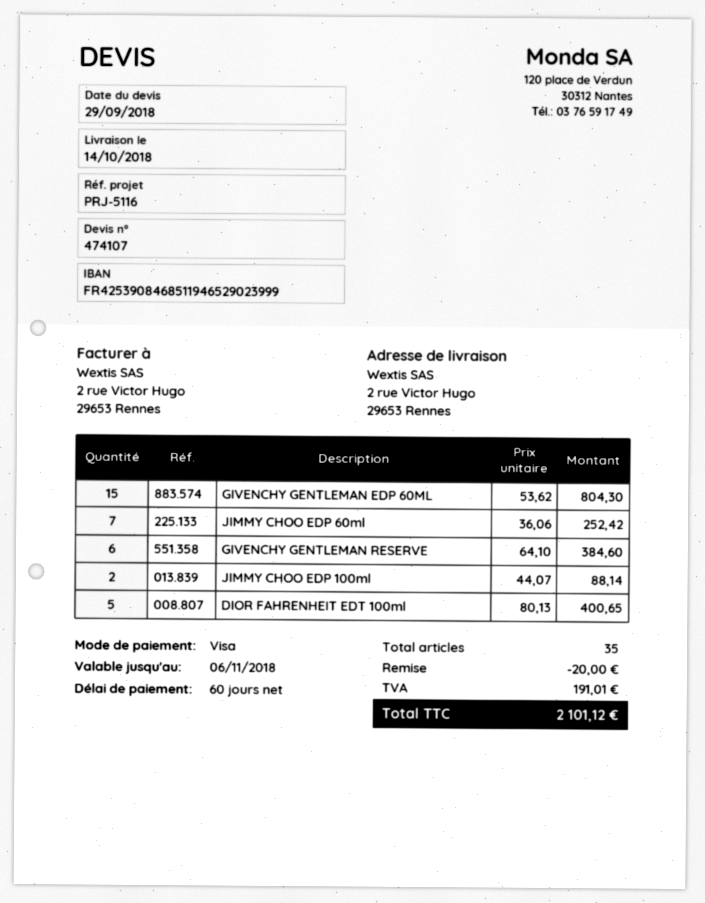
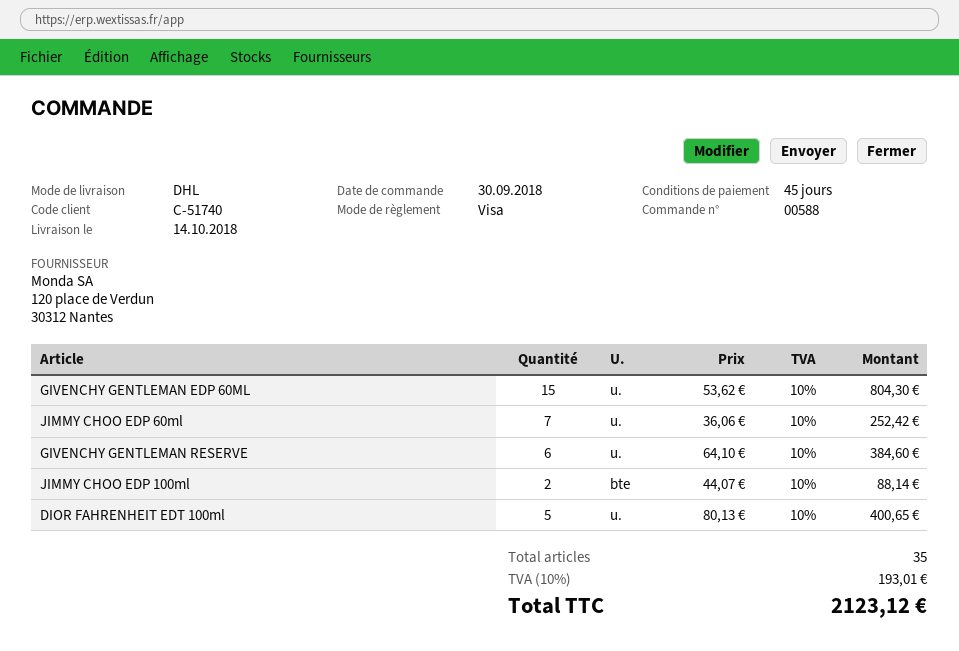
payment terms: 60 days -> 45 days
discount: 20.00 -> none
tax: 191.01 -> 193.01
total: 2101.12 -> 2123.12

